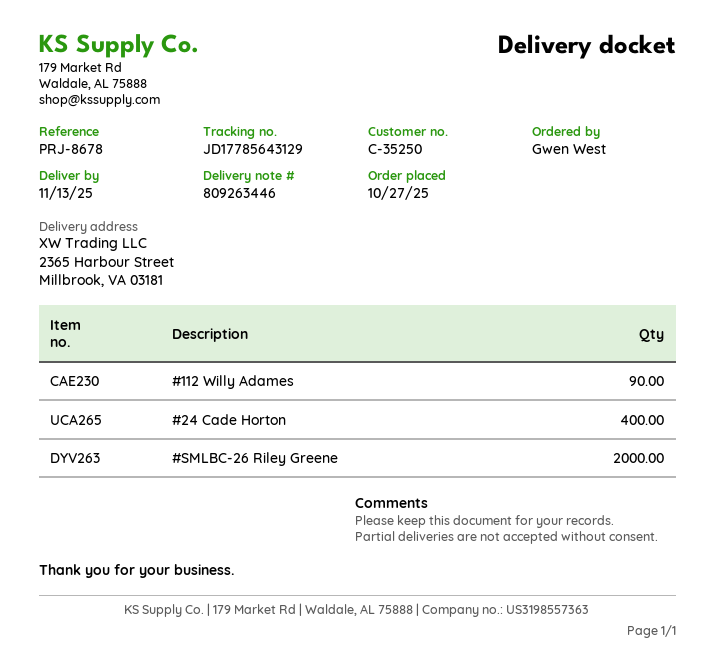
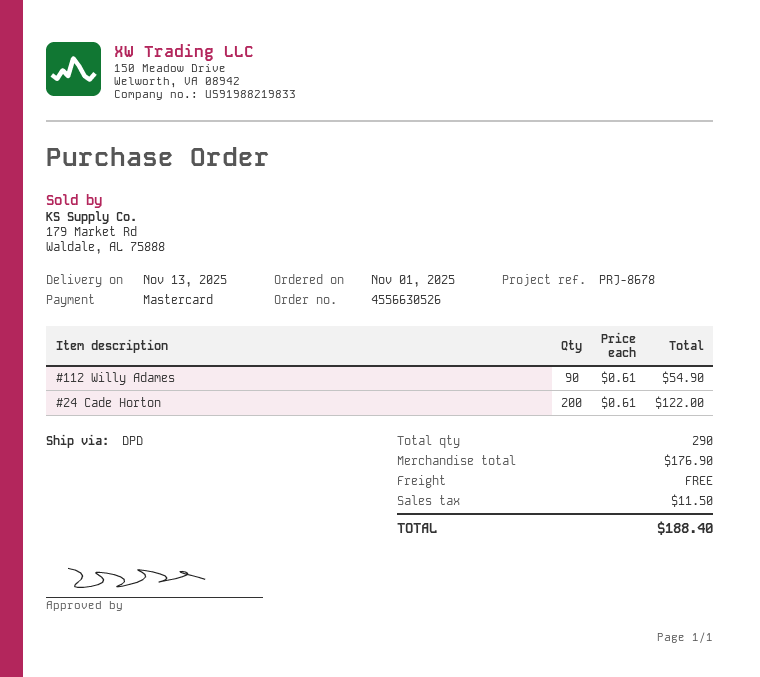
order date: 2025-10-27 -> 2025-11-01
#24 Cade Horton: 400 -> 200
#SMLBC-26 Riley Greene: 2000 -> none

